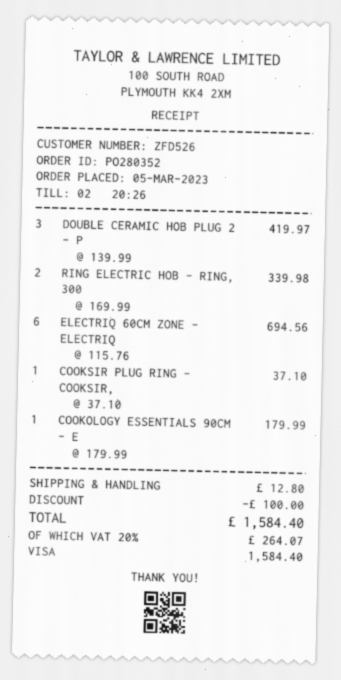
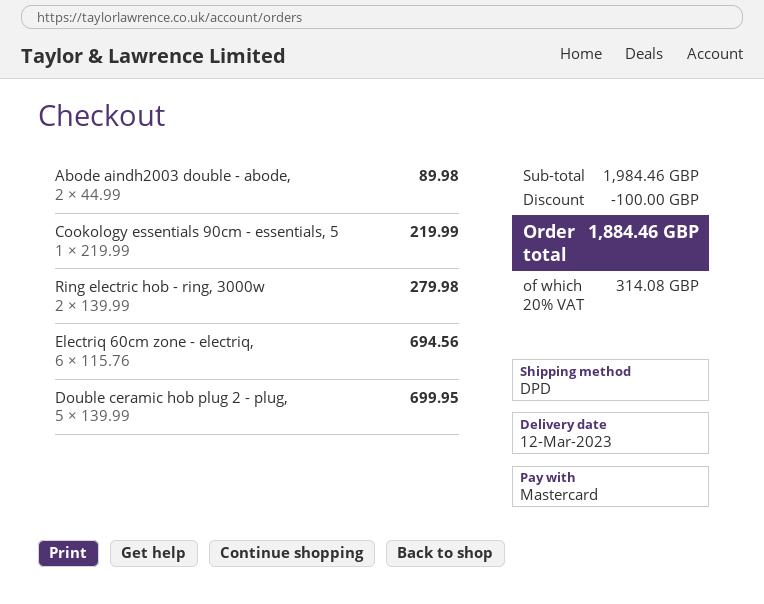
payment method: Visa -> Mastercard
DOUBLE CERAMIC HOB PLUG 2 - P: 3 x 139.99 = 419.97 -> 5 x 139.99 = 699.95
RING ELECTRIC HOB - RING, 300: 2 x 169.99 = 339.98 -> 2 x 139.99 = 279.98
COOKSIR PLUG RING - COOKSIR,: 1 x 37.10 = 37.10 -> none
COOKOLOGY ESSENTIALS 90CM - E: 1 x 179.99 = 179.99 -> 1 x 219.99 = 219.99
Abode aindh2003 double - abode,: none -> 2 x 44.99 = 89.98
shipping: 12.80 -> none
tax: 20% = 264.07 -> 20% = 314.08
total: 1584.40 -> 1884.46

